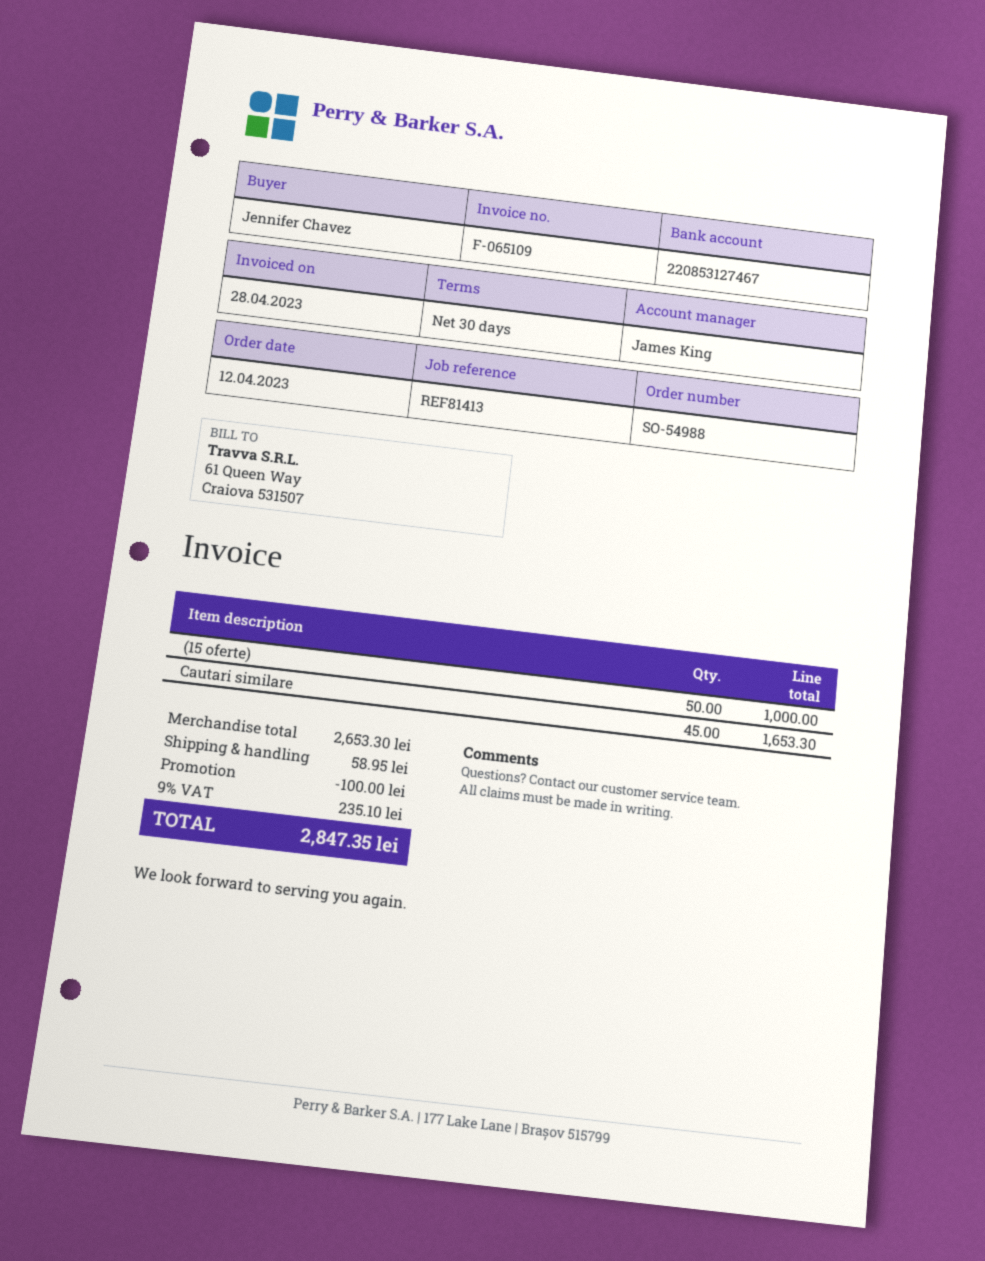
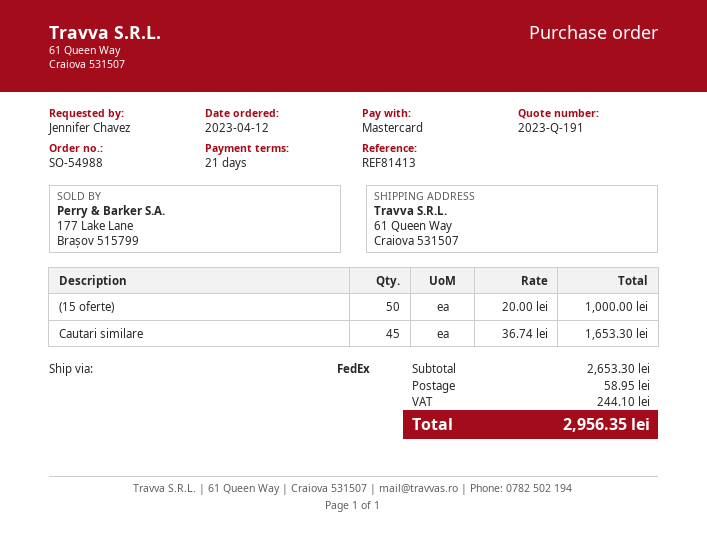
payment terms: 30 days -> 21 days
discount: 100.00 -> none
tax: 235.10 -> 244.10
total: 2847.35 -> 2956.35

